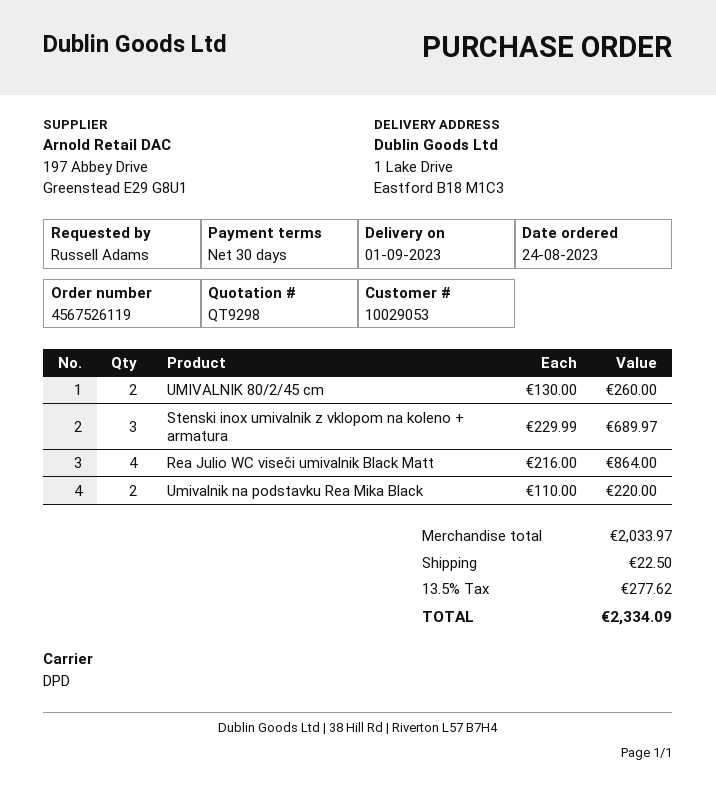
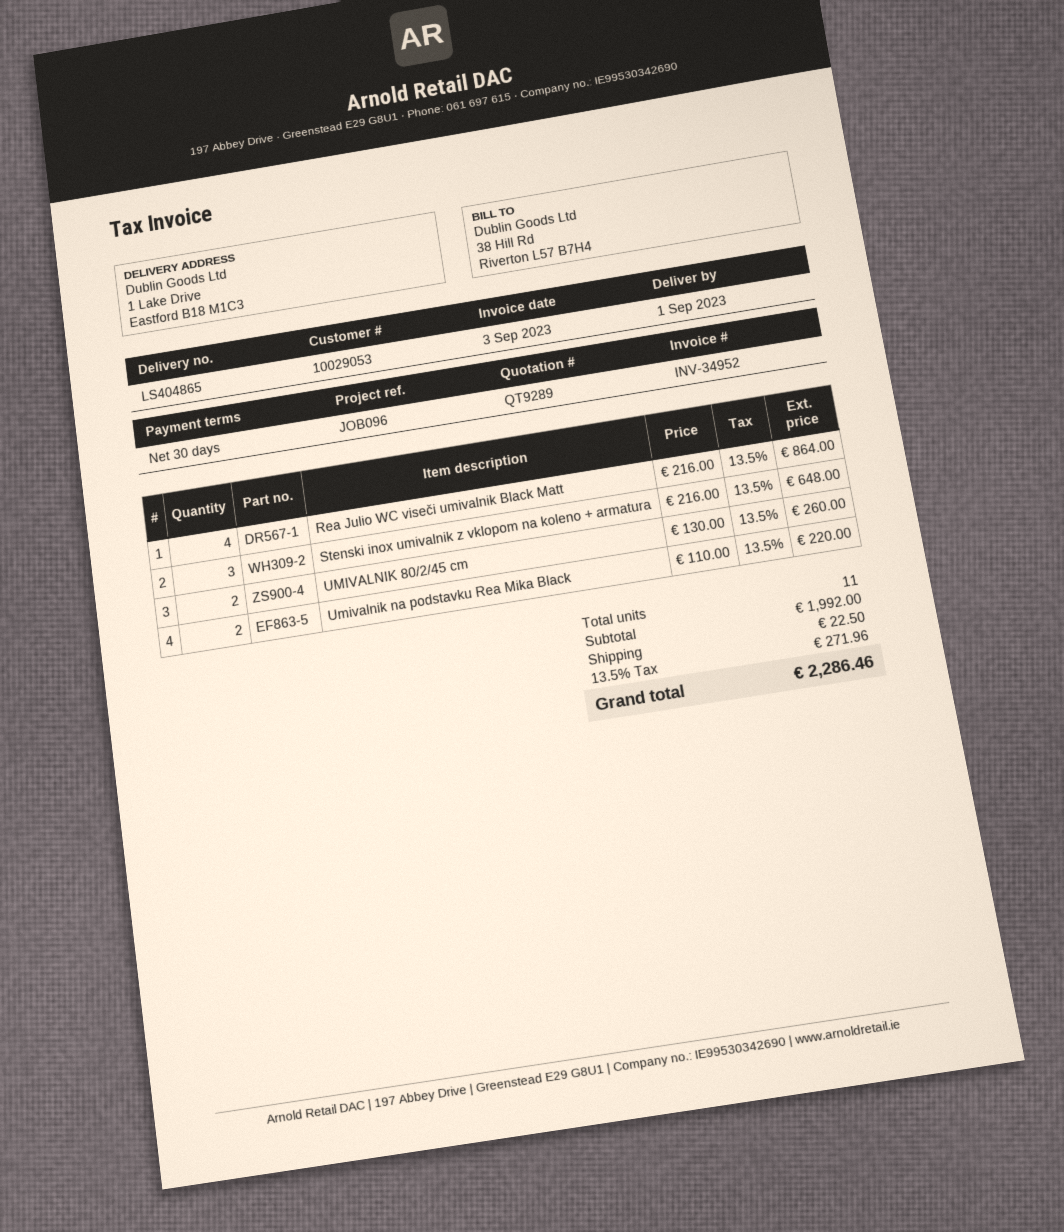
quote number: QT9298 -> QT9289
Stenski inox umivalnik z vklopom na koleno + armatura: 3 x 229.99 = 689.97 -> 3 x 216.00 = 648.00
subtotal: 2033.97 -> 1992.00
tax: 13.5% = 277.62 -> 13.5% = 271.96
total: 2334.09 -> 2286.46

